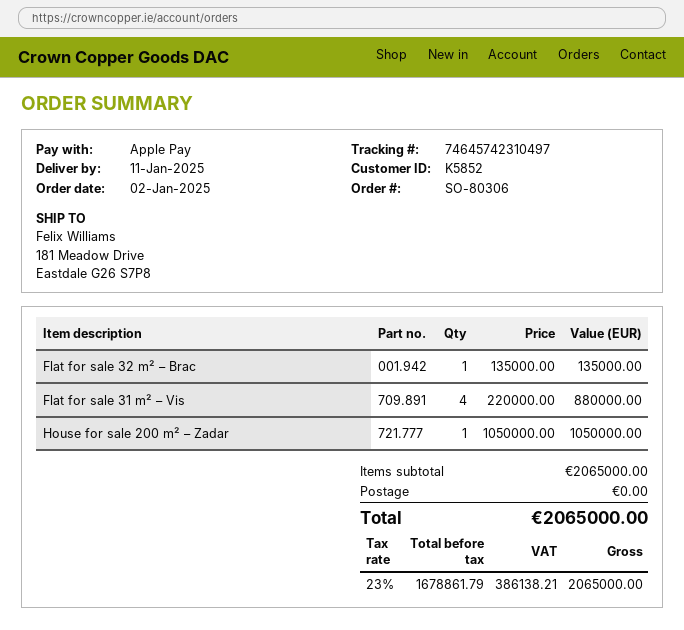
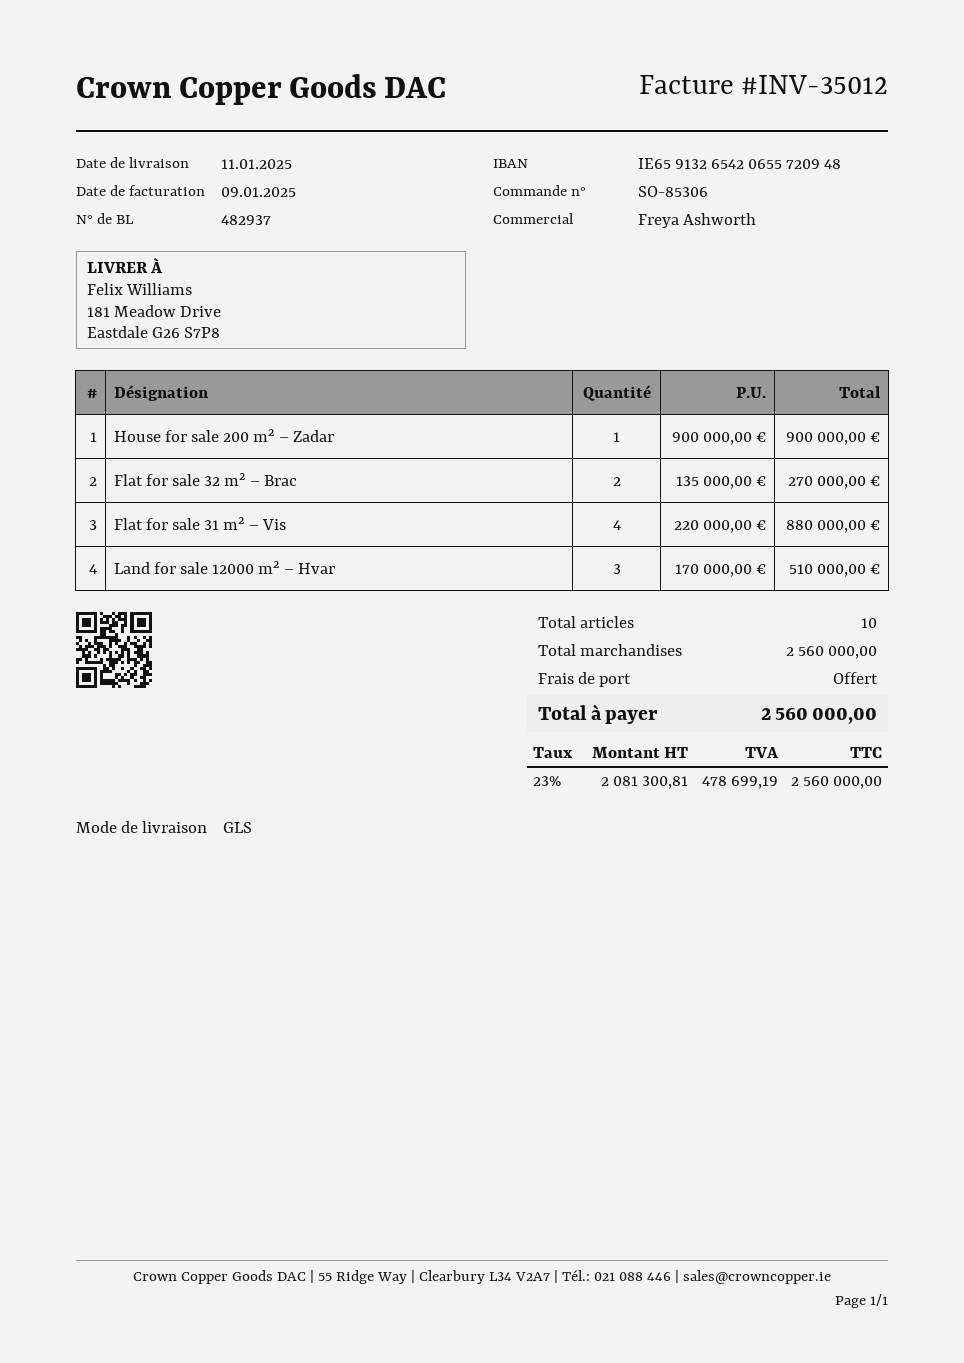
order number: SO-80306 -> SO-85306
Flat for sale 32 m² – Brac: 1 x 135000.00 = 135000.00 -> 2 x 135000.00 = 270000.00
House for sale 200 m² – Zadar: 1 x 1050000.00 = 1050000.00 -> 1 x 900000.00 = 900000.00
Land for sale 12000 m² – Hvar: none -> 3 x 170000.00 = 510000.00
subtotal: 2065000.00 -> 2560000.00
net: 1678861.79 -> 2081300.81
tax: 23% = 386138.21 -> 23% = 478699.19
total: 2065000.00 -> 2560000.00

